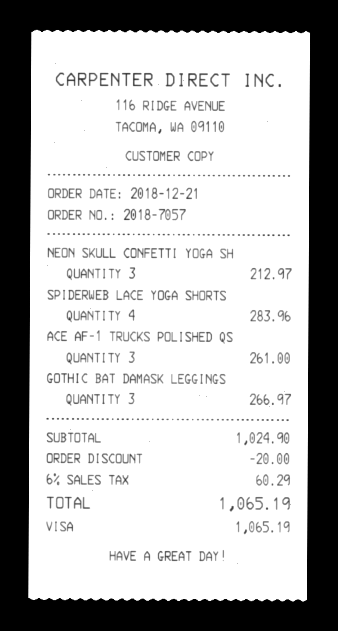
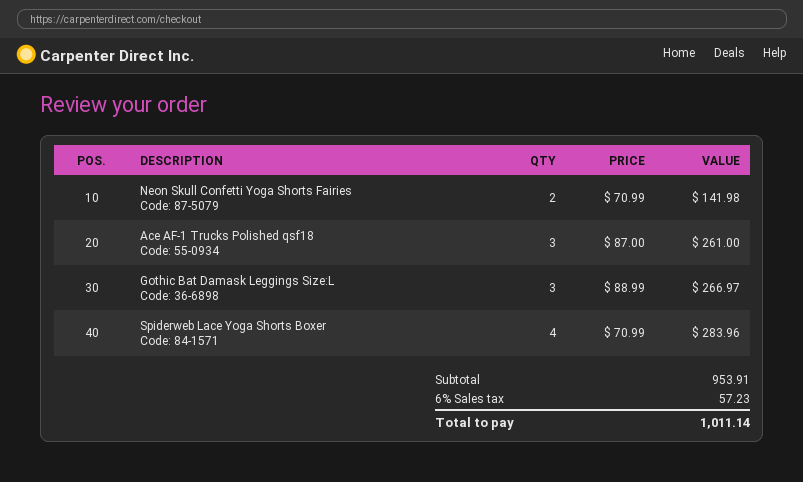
NEON SKULL CONFETTI YOGA SH: 3 for 212.97 -> 2 for 141.98
subtotal: 1024.90 -> 953.91
discount: 20.00 -> none
tax: 6% = 60.29 -> 6% = 57.23
total: 1065.19 -> 1011.14

